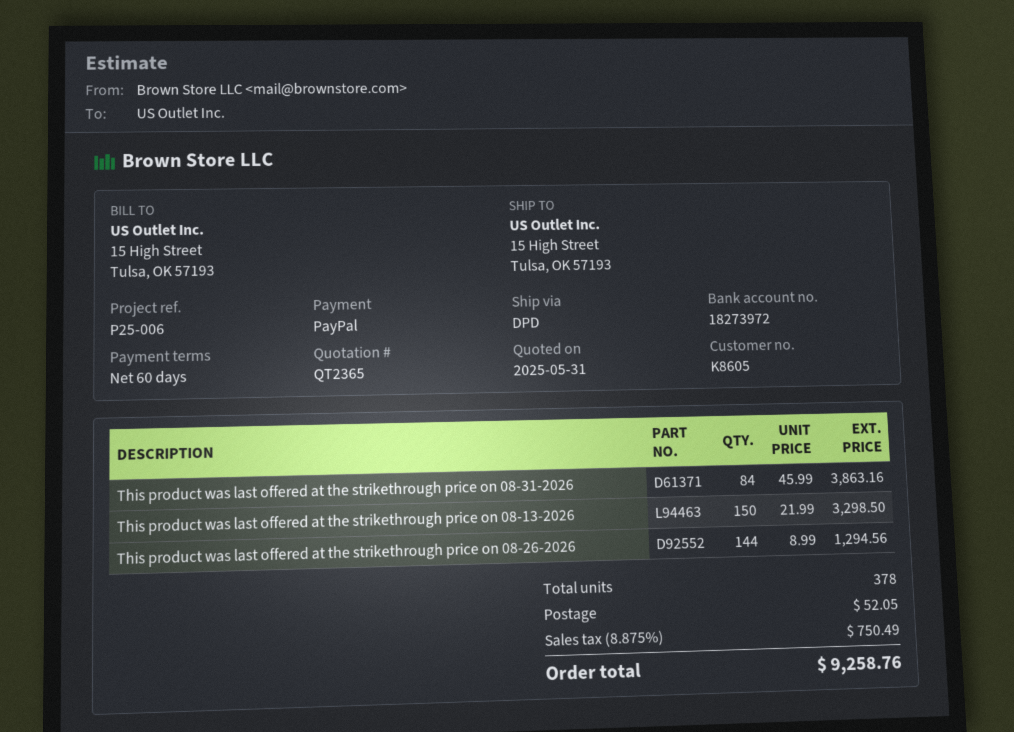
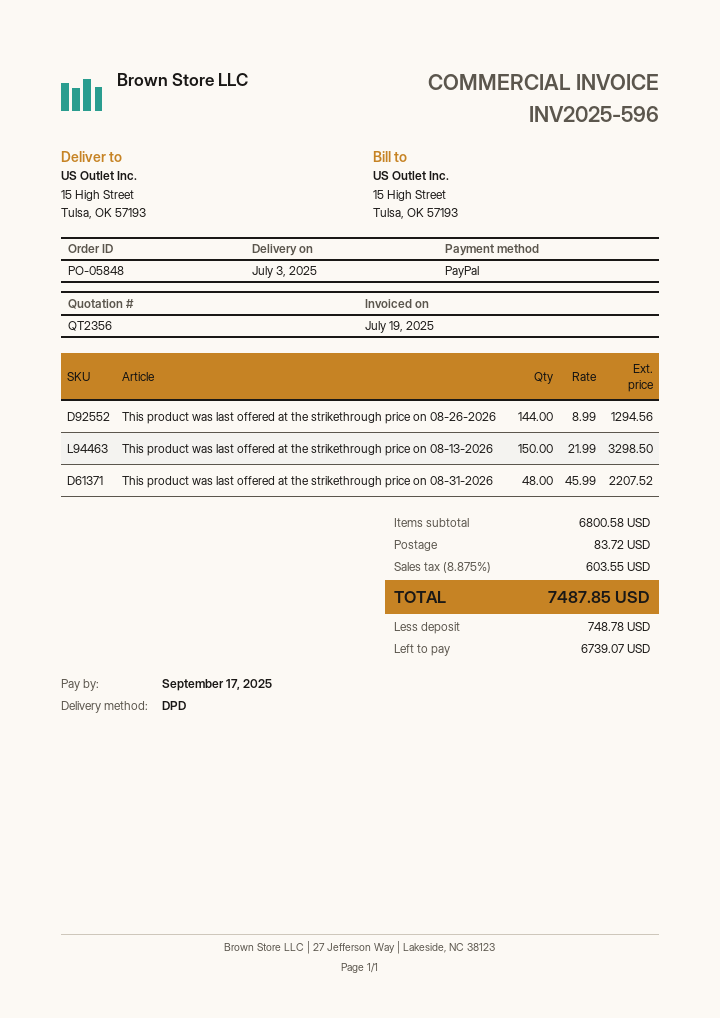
quote number: QT2365 -> QT2356
This product was last offered at the strikethrough price on 08-31-2026: 84 x 45.99 = 3863.16 -> 48 x 45.99 = 2207.52
shipping: 52.05 -> 83.72
tax: 8.875% = 750.49 -> 8.875% = 603.55
total: 9258.76 -> 7487.85

